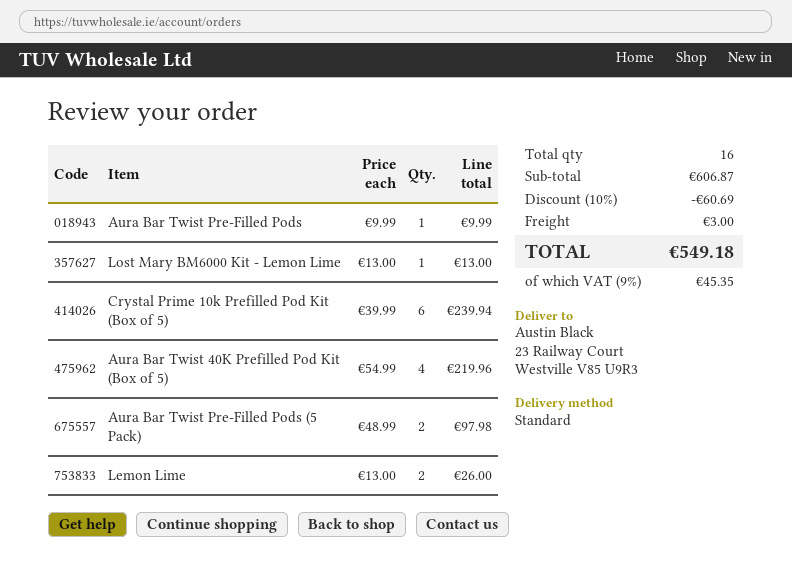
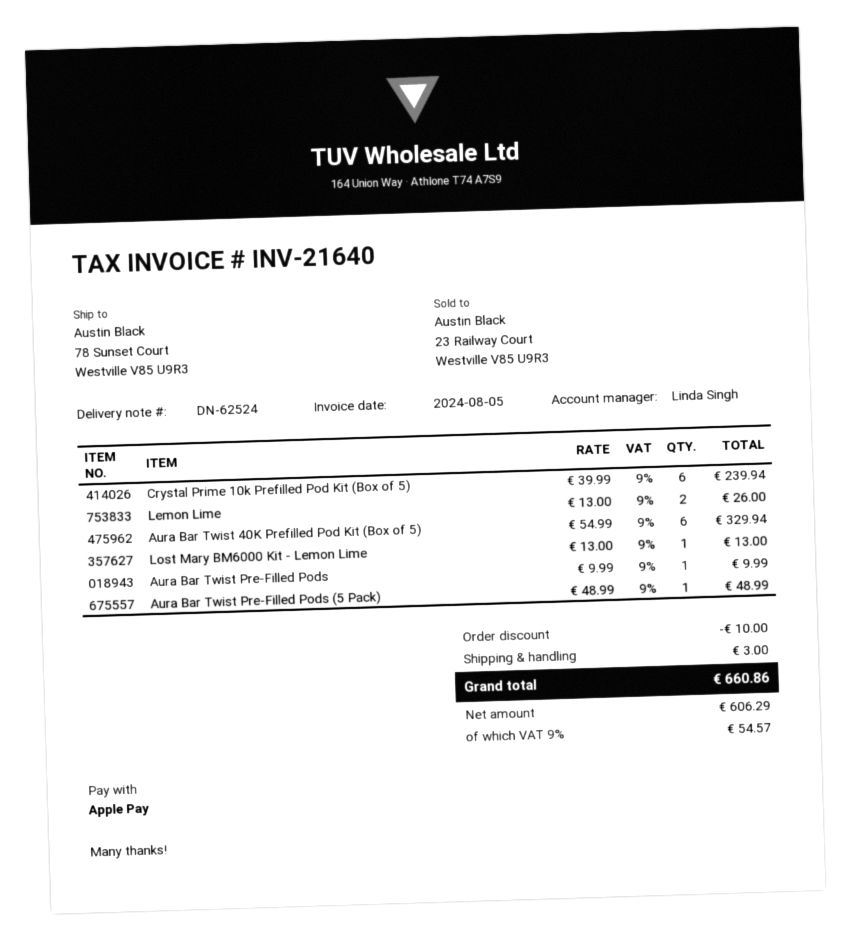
ship to: 23 Railway Court, Westville V85 U9R3 -> 78 Sunset Court, Westville V85 U9R3
Aura Bar Twist 40K Prefilled Pod Kit (Box of 5): 4 x 54.99 = 219.96 -> 6 x 54.99 = 329.94
Aura Bar Twist Pre-Filled Pods (5 Pack): 2 x 48.99 = 97.98 -> 1 x 48.99 = 48.99
discount: 60.69 -> 10.00
tax: 9% = 45.35 -> 9% = 54.57
total: 549.18 -> 660.86

